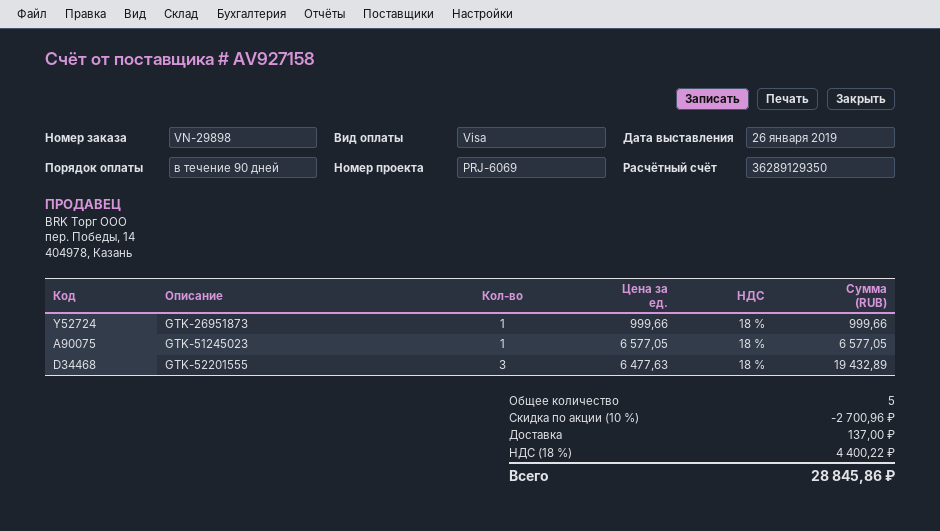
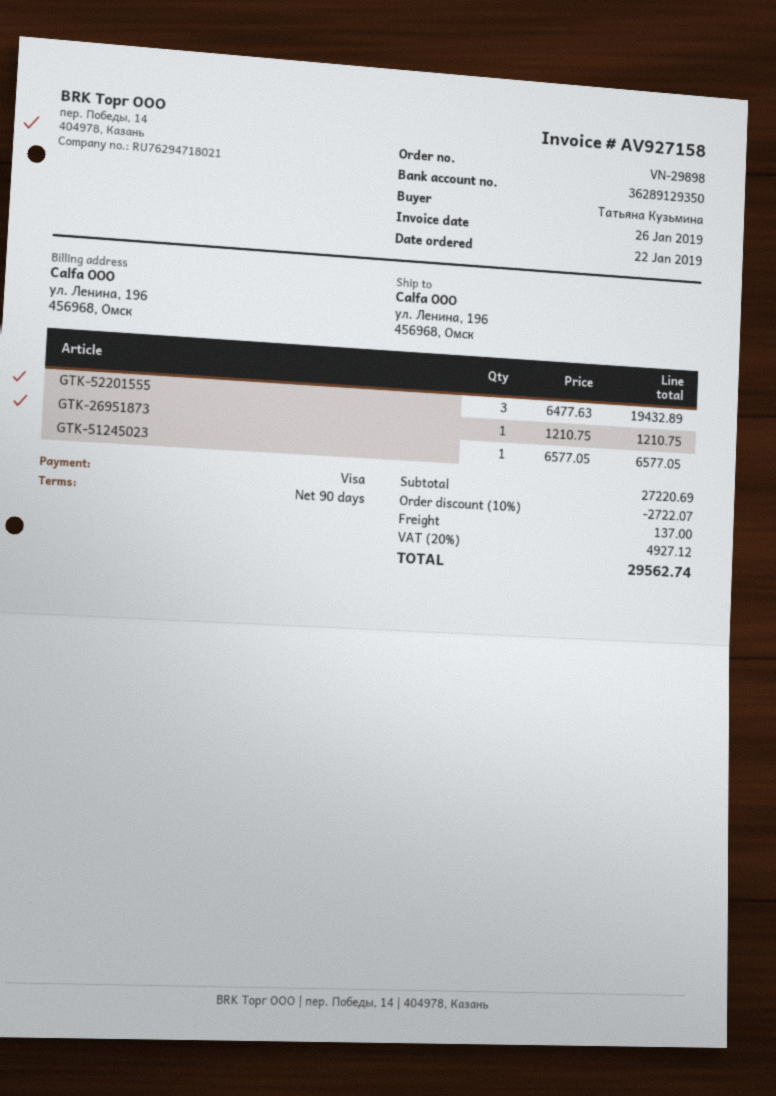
GTK-26951873: 1 x 999.66 = 999.66 -> 1 x 1210.75 = 1210.75
discount: 10% = 2700.96 -> 10% = 2722.07
tax: 18% = 4400.22 -> 20% = 4927.12
total: 28845.86 -> 29562.74

